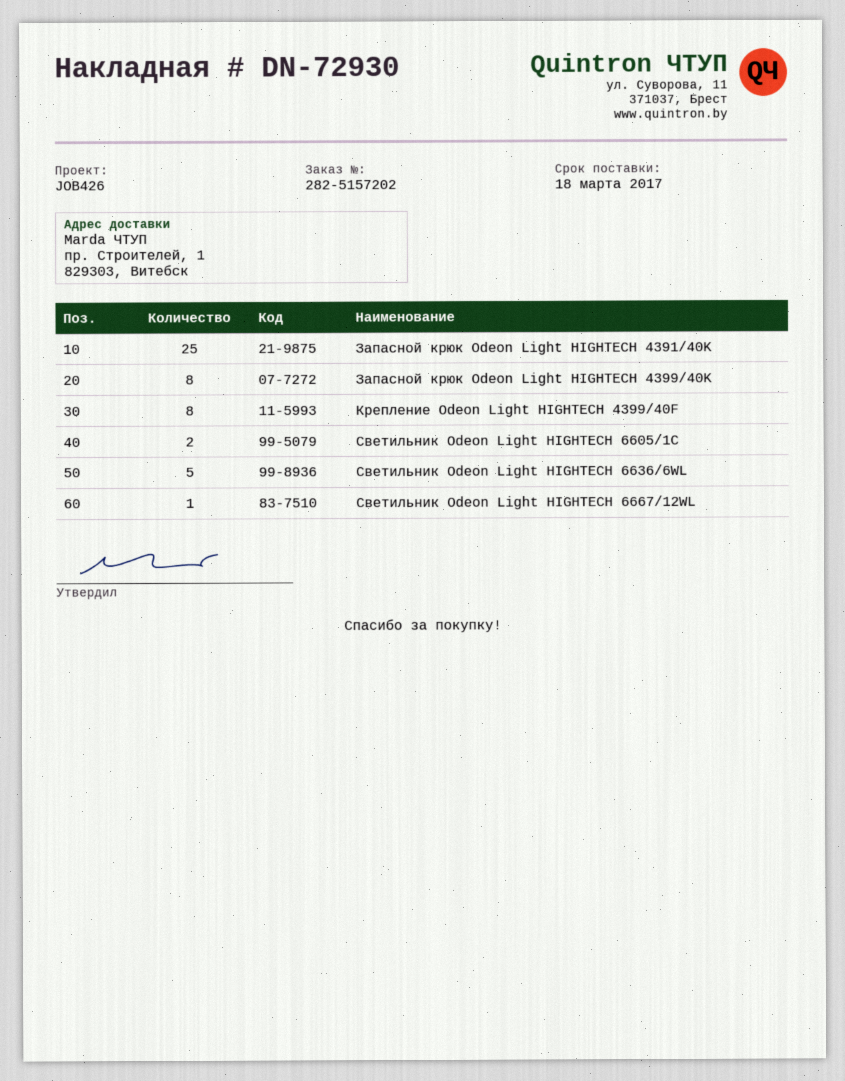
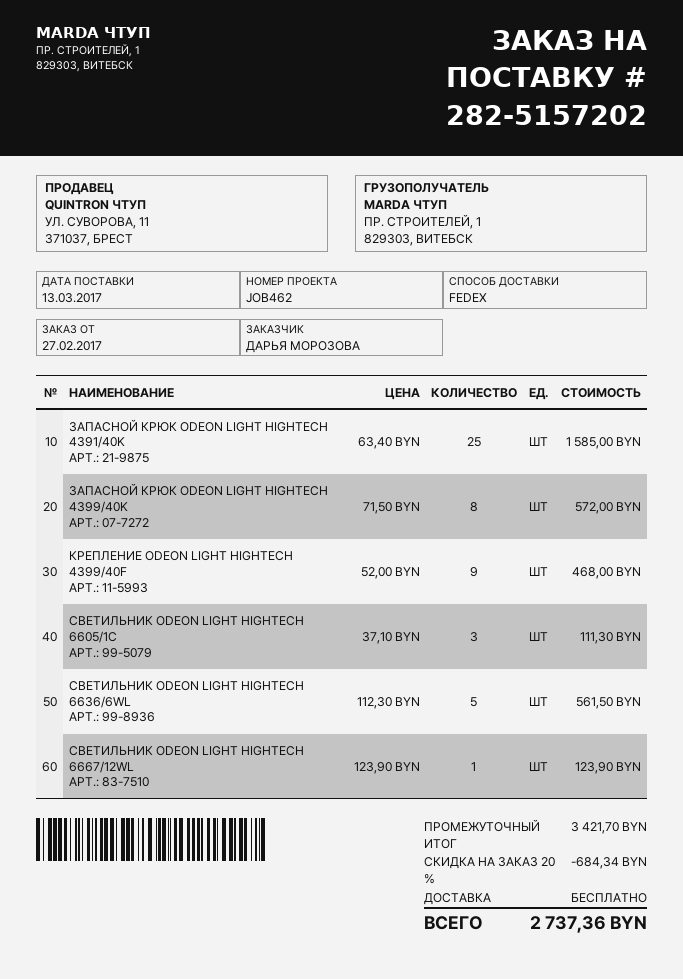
delivery date: 2017-03-18 -> 2017-03-13
reference: JOB426 -> JOB462
Крепление Odeon Light HIGHTECH 4399/40F: 8 -> 9
Светильник Odeon Light HIGHTECH 6605/1C: 2 -> 3

